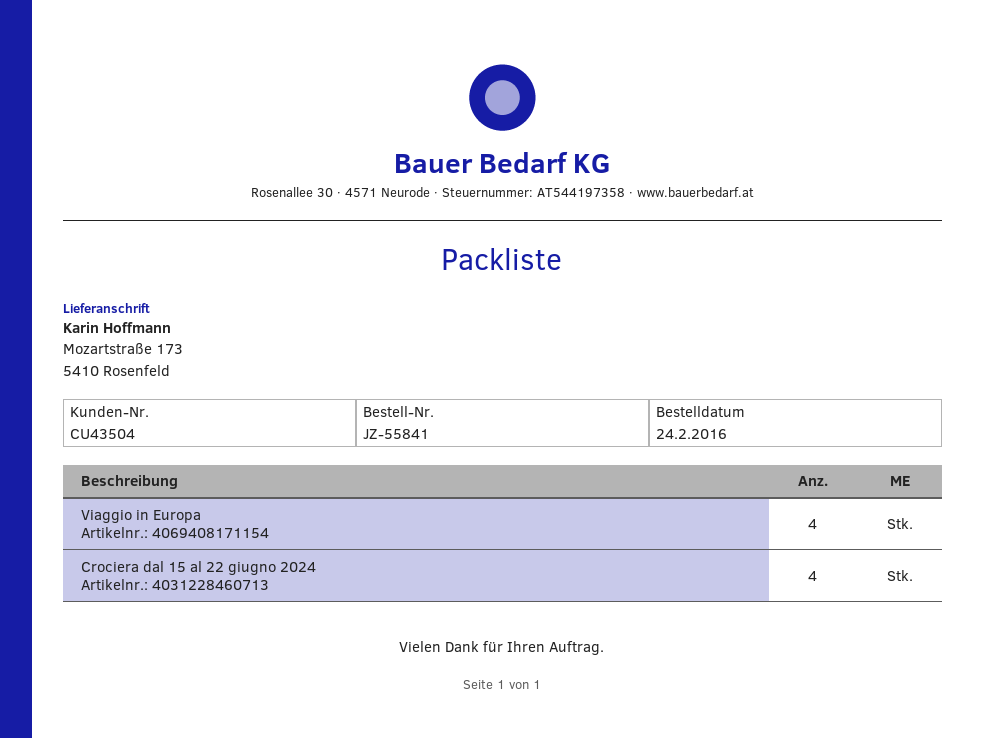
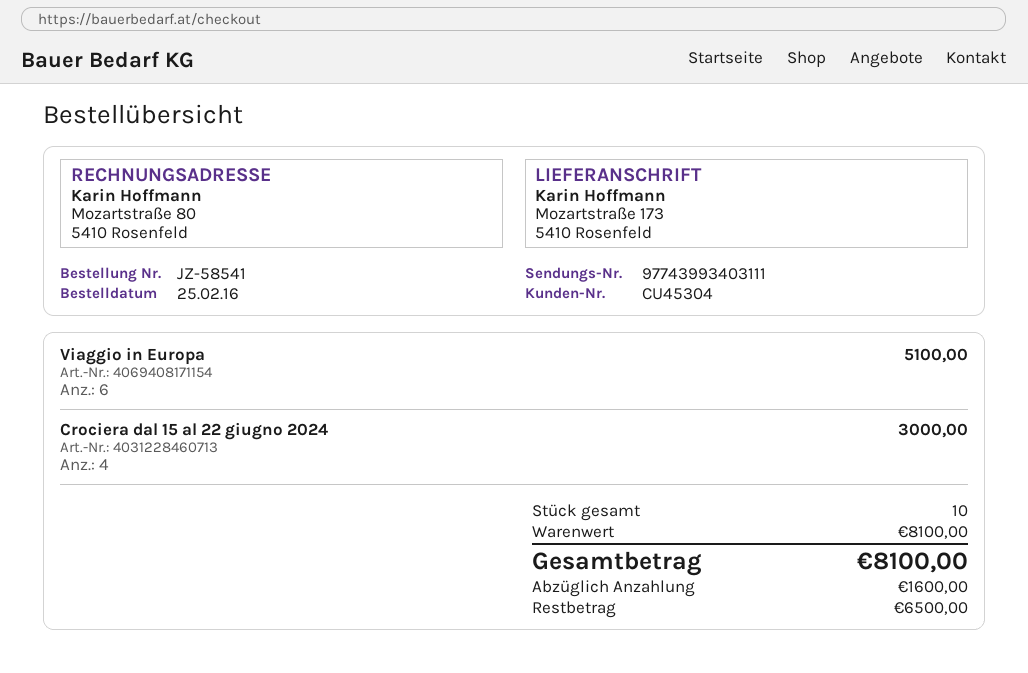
order number: JZ-55841 -> JZ-58541
order date: 2016-02-24 -> 2016-02-25
customer number: CU43504 -> CU45304
Viaggio in Europa: 4 -> 6

